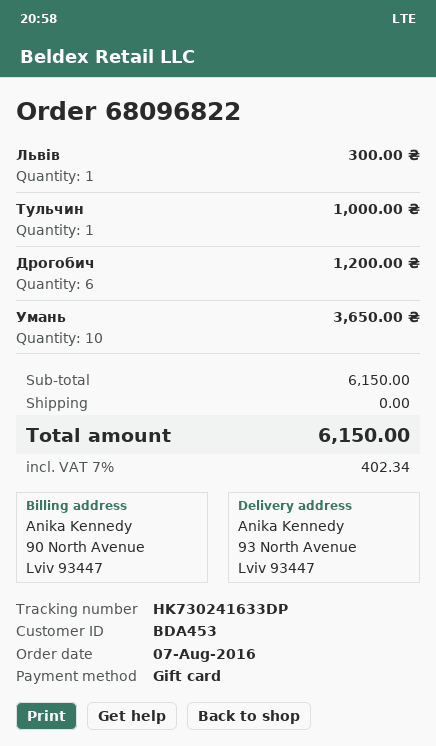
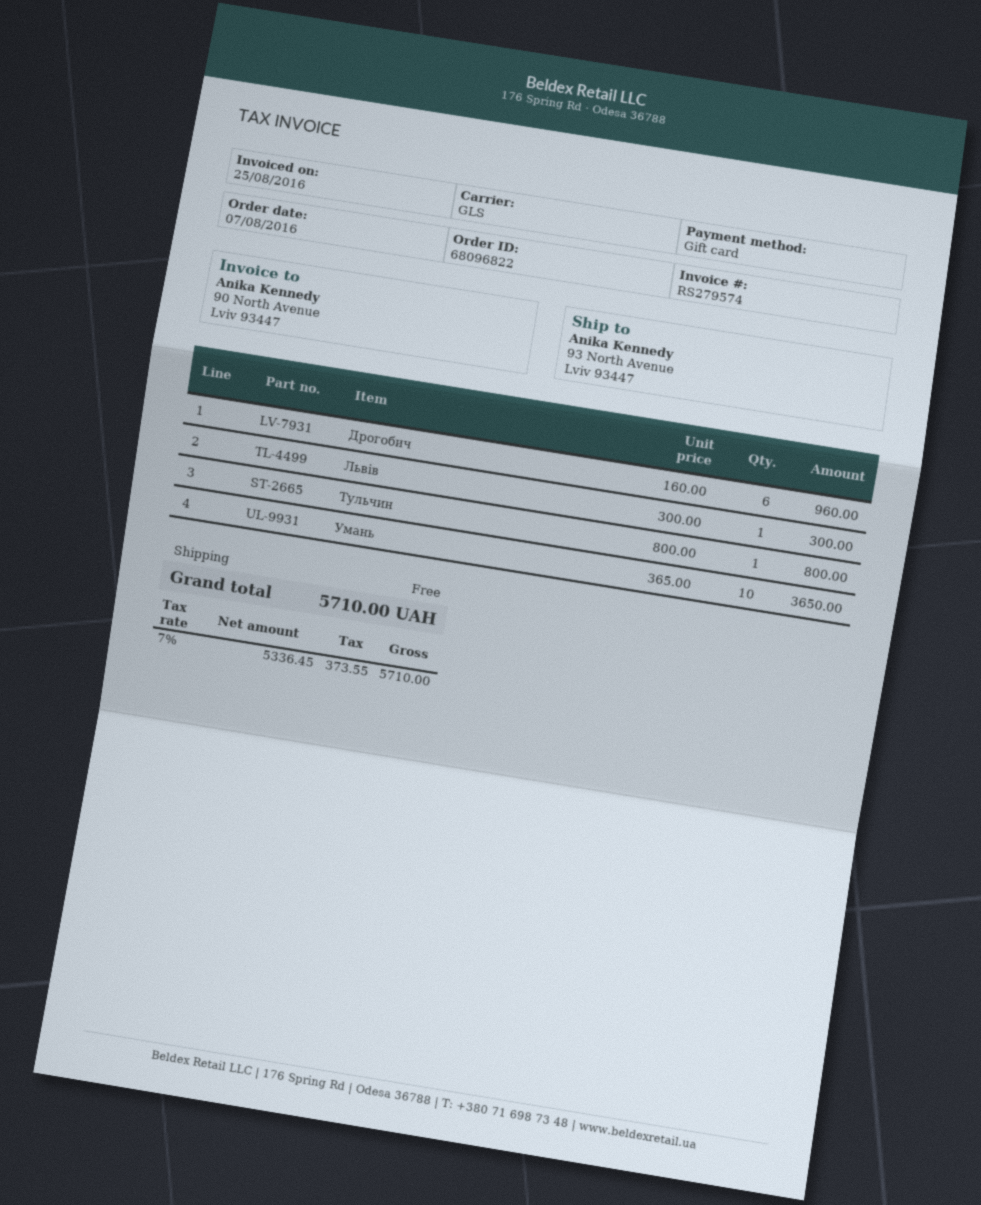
Тульчин: 1 for 1000.00 -> 1 for 800.00
Дрогобич: 6 for 1200.00 -> 6 for 960.00
tax: 7% = 402.34 -> 7% = 373.55
total: 6150.00 -> 5710.00

